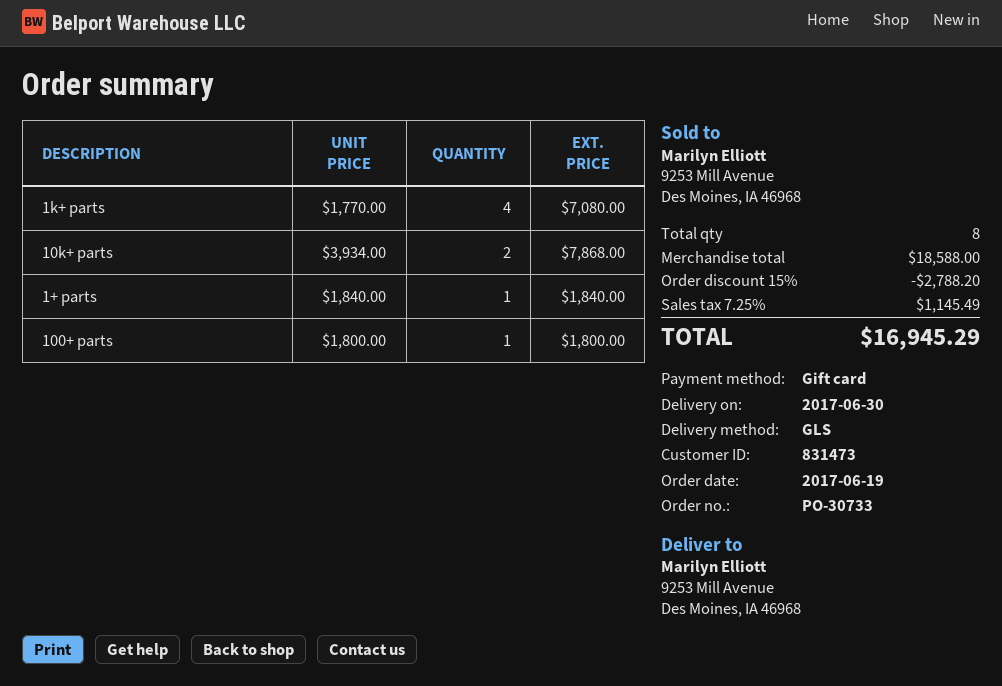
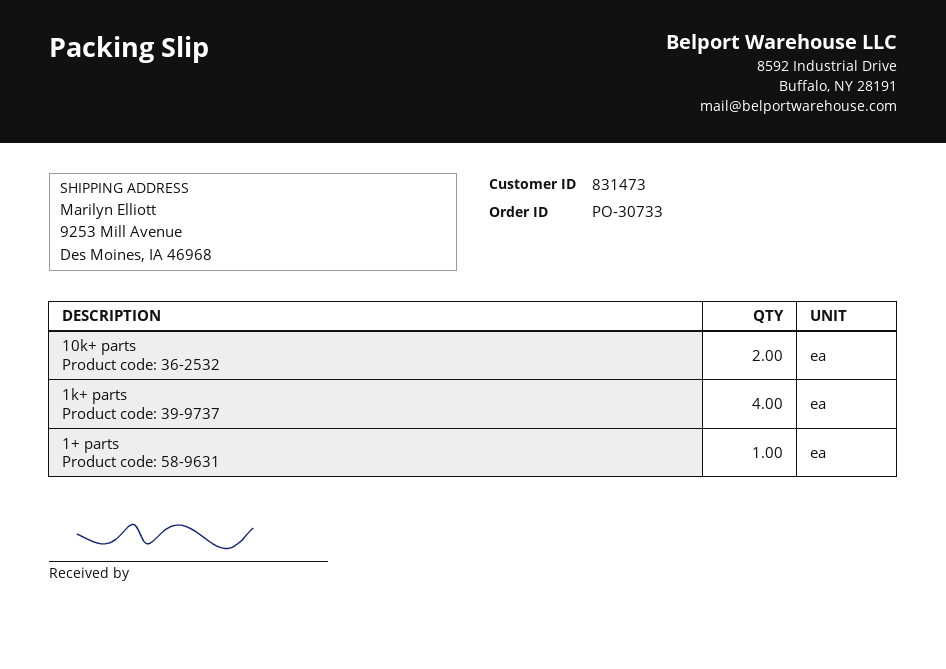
100+ parts: 1 -> none

